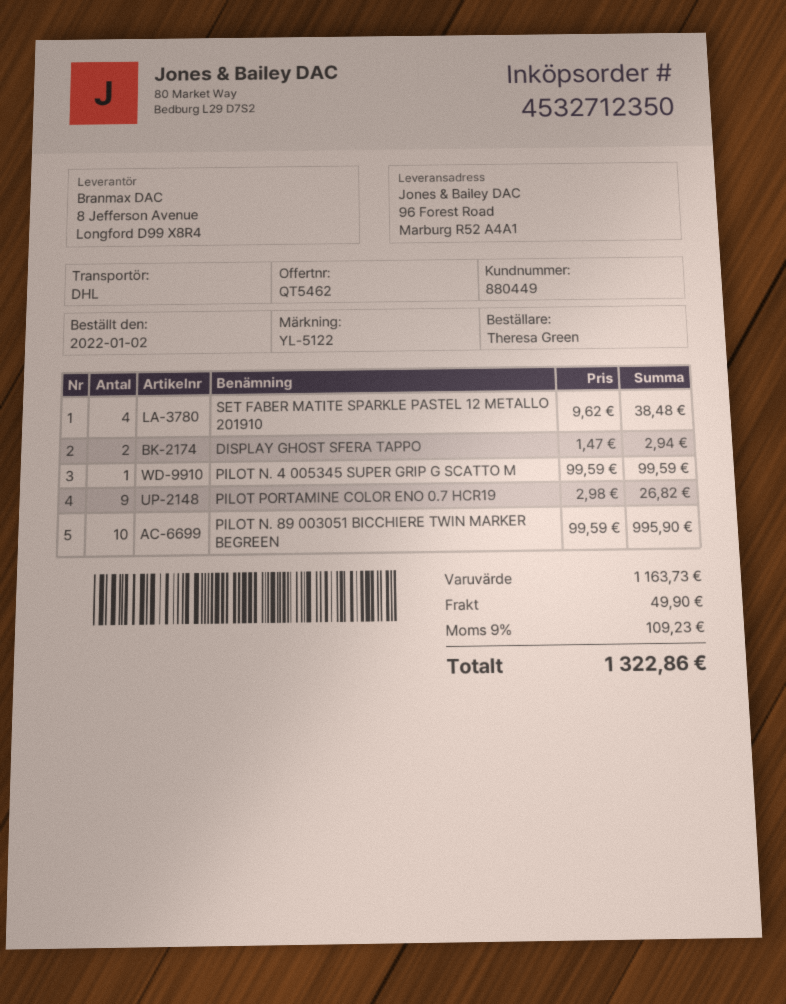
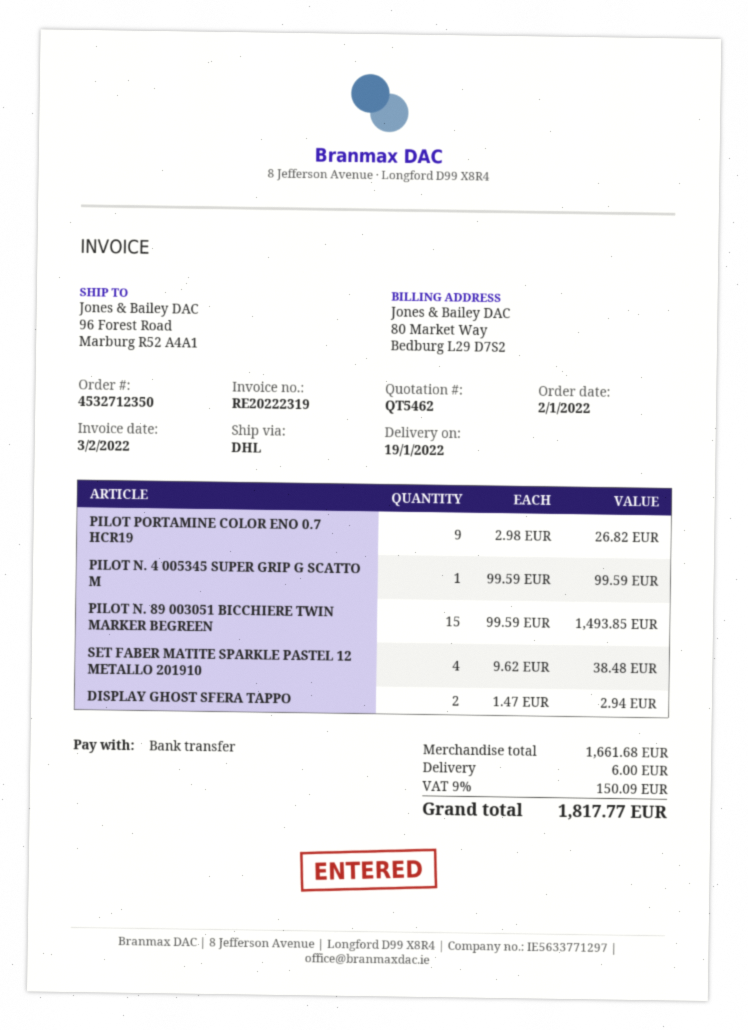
PILOT N. 89 003051 BICCHIERE TWIN MARKER BEGREEN: 10 x 99.59 = 995.90 -> 15 x 99.59 = 1493.85
subtotal: 1163.73 -> 1661.68
shipping: 49.90 -> 6.00
tax: 9% = 109.23 -> 9% = 150.09
total: 1322.86 -> 1817.77

